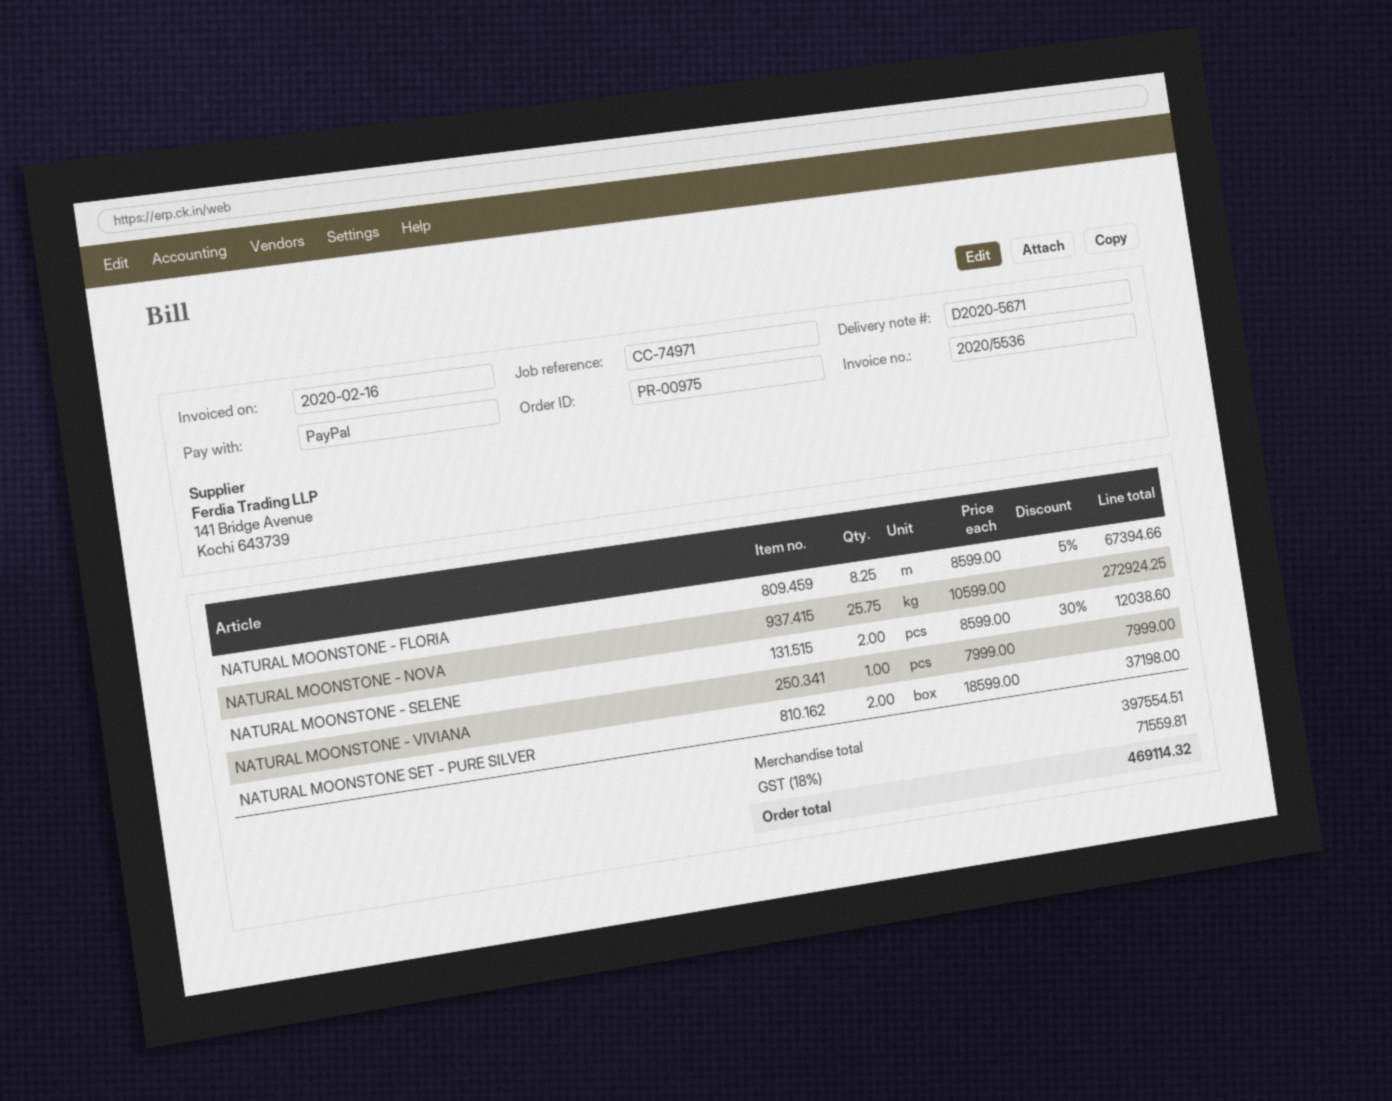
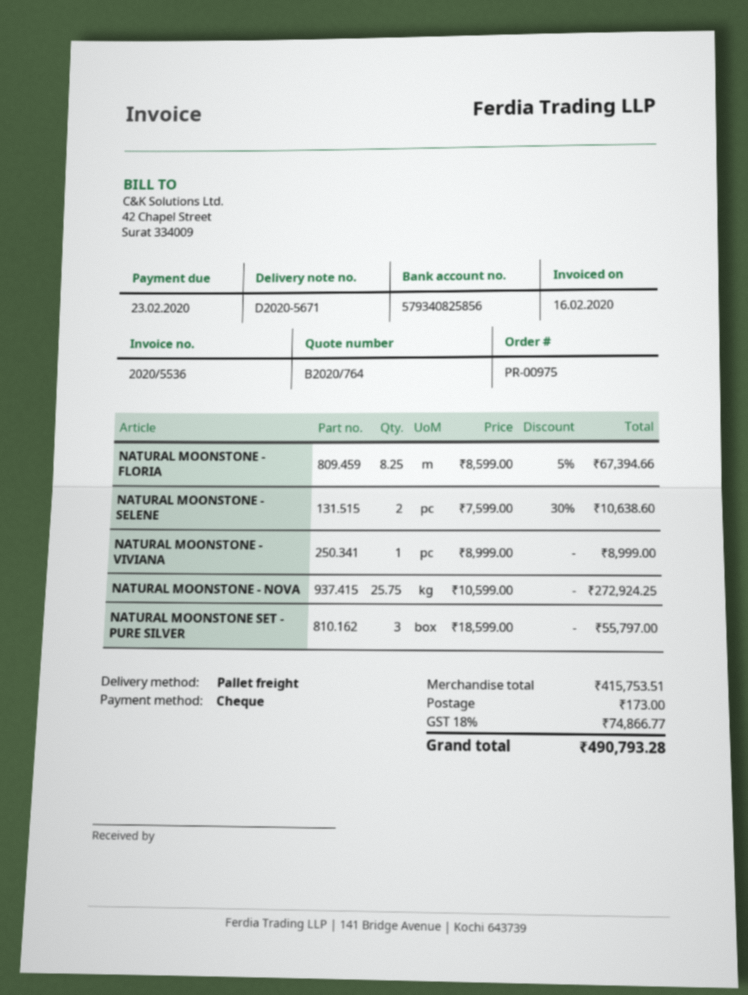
payment method: PayPal -> cheque
NATURAL MOONSTONE - SELENE: 2 x 8599.00 - 30% = 12038.60 -> 2 x 7599.00 - 30% = 10638.60
NATURAL MOONSTONE - VIVIANA: 1 x 7999.00 = 7999.00 -> 1 x 8999.00 = 8999.00
NATURAL MOONSTONE SET - PURE SILVER: 2 x 18599.00 = 37198.00 -> 3 x 18599.00 = 55797.00
subtotal: 397554.51 -> 415753.51
shipping: none -> 173.00
tax: 18% = 71559.81 -> 18% = 74866.77
total: 469114.32 -> 490793.28

